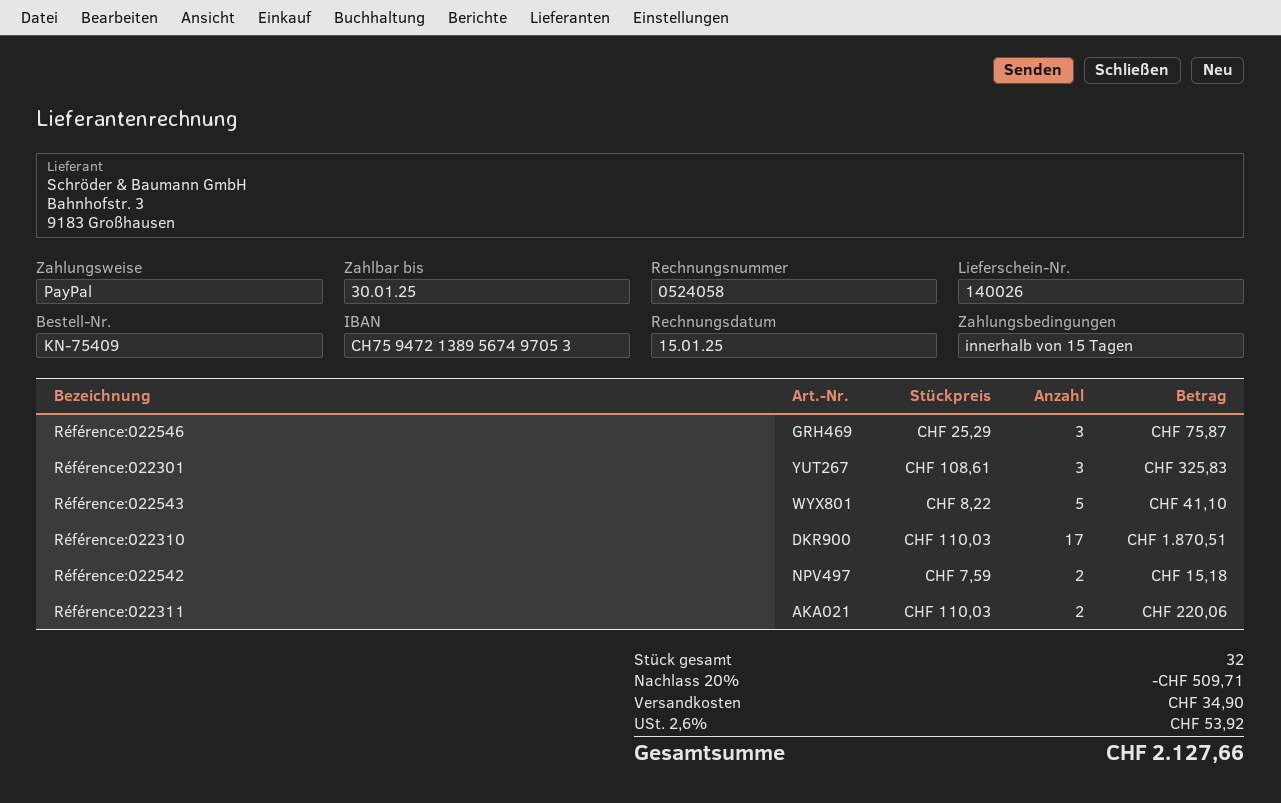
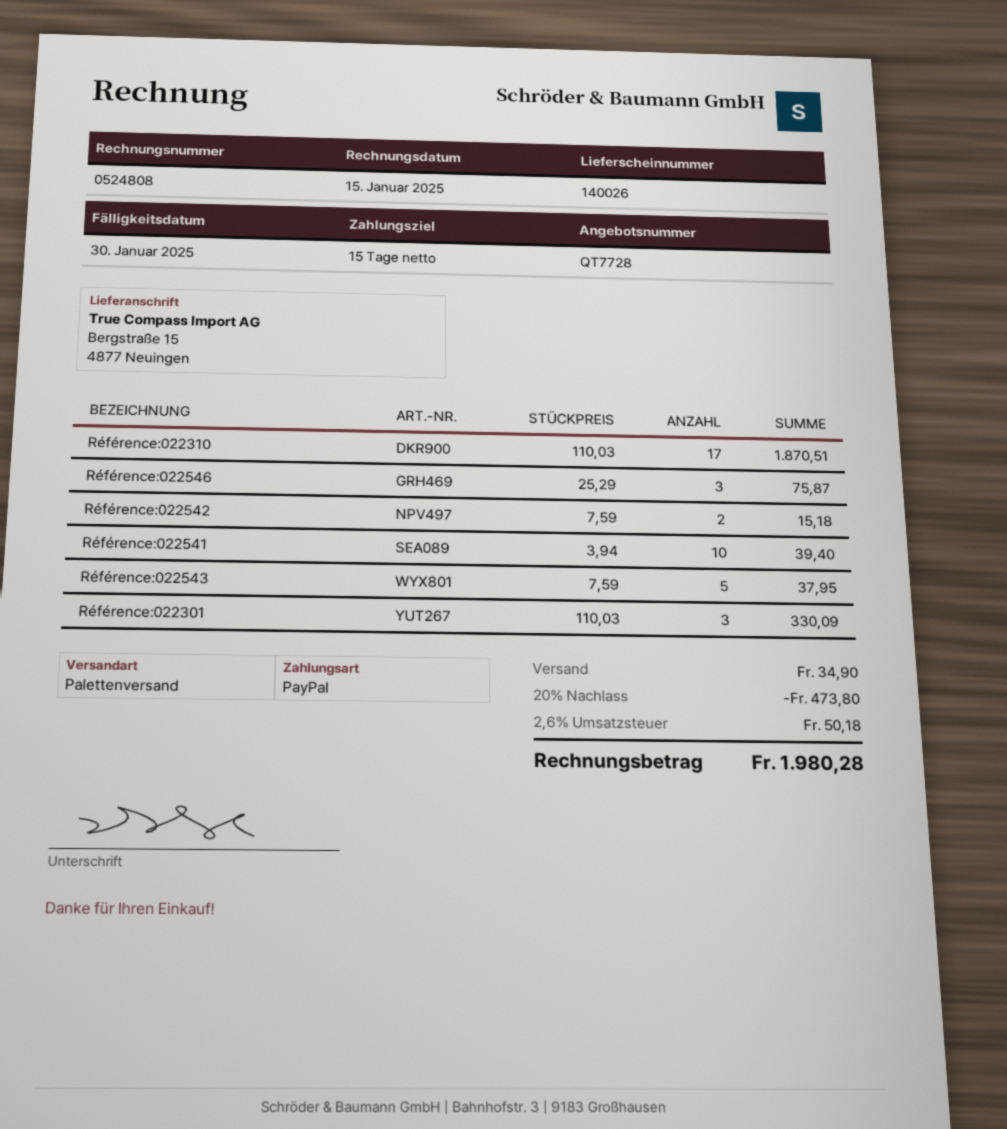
invoice number: 0524058 -> 0524808
Référence:022301: 3 x 108.61 = 325.83 -> 3 x 110.03 = 330.09
Référence:022543: 5 x 8.22 = 41.10 -> 5 x 7.59 = 37.95
Référence:022311: 2 x 110.03 = 220.06 -> none
Référence:022541: none -> 10 x 3.94 = 39.40
discount: 20% = 509.71 -> 20% = 473.80
tax: 2.6% = 53.92 -> 2.6% = 50.18
total: 2127.66 -> 1980.28

